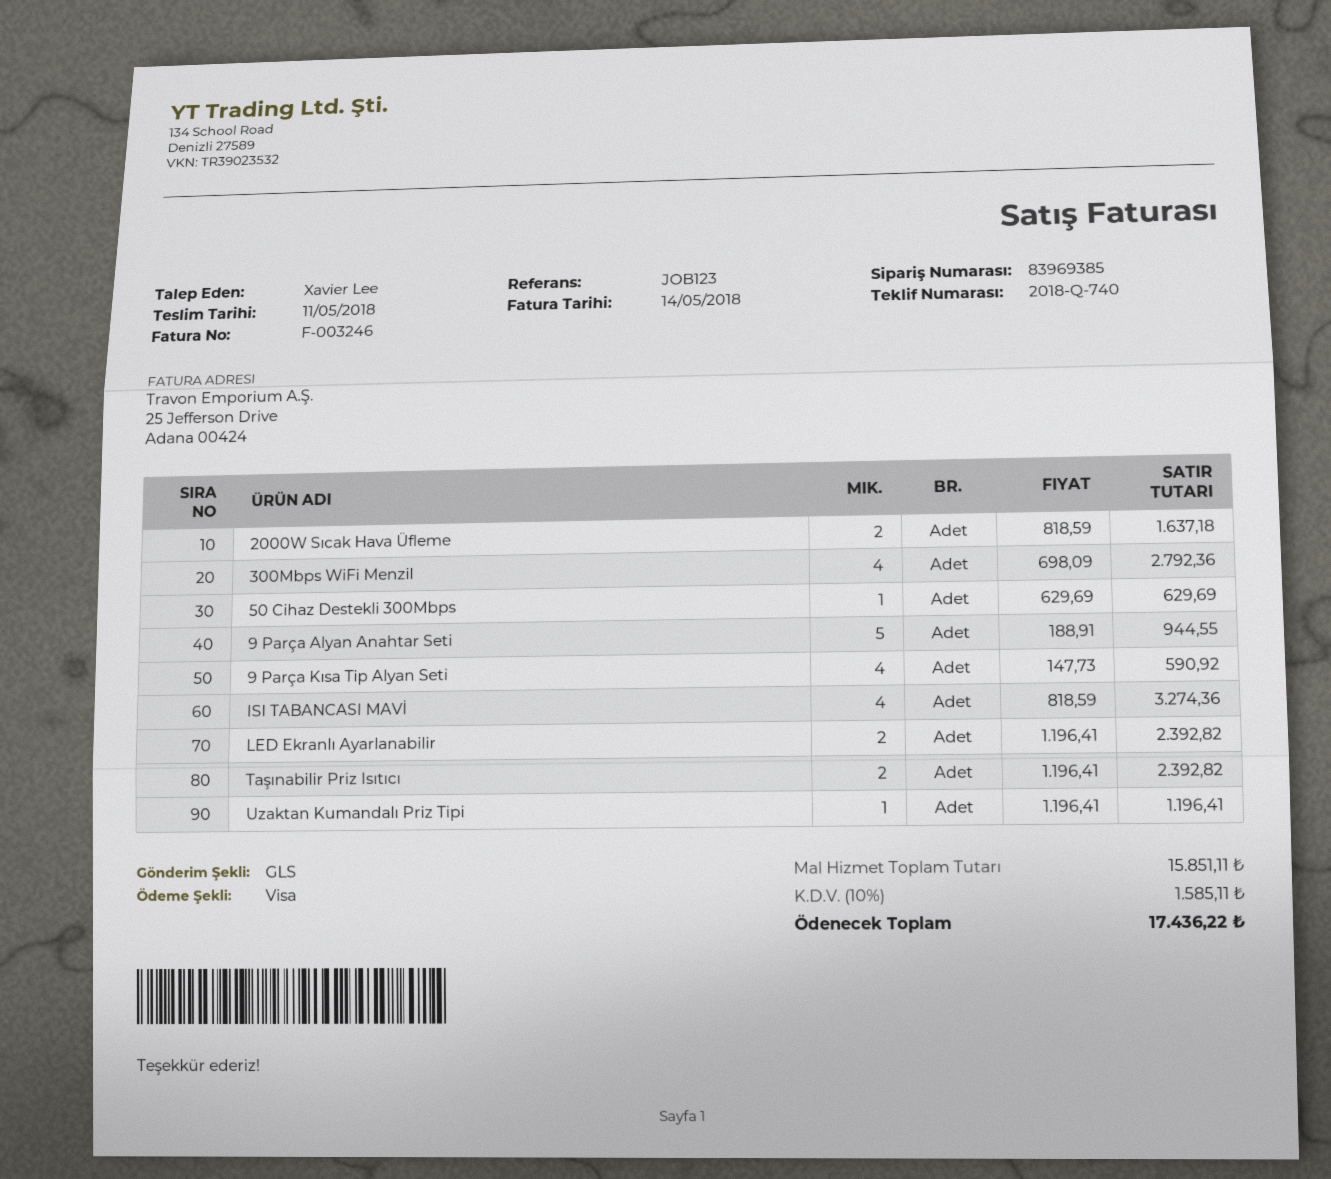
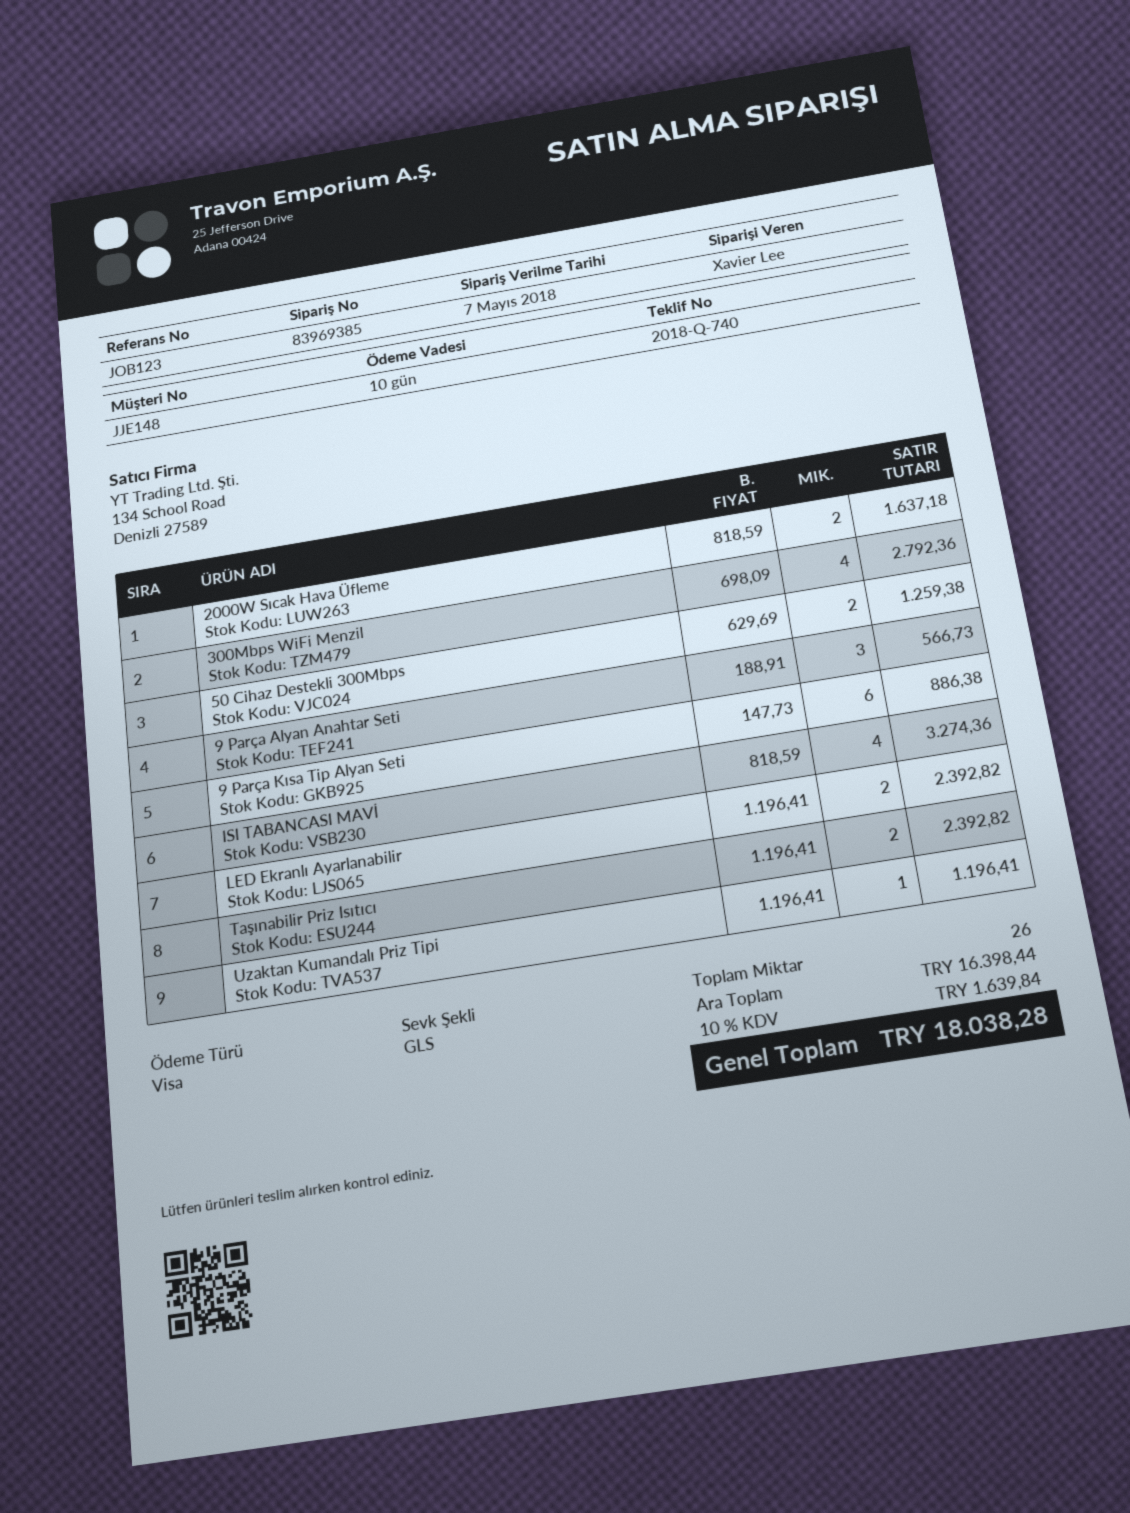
50 Cihaz Destekli 300Mbps: 1 x 629.69 = 629.69 -> 2 x 629.69 = 1259.38
9 Parça Alyan Anahtar Seti: 5 x 188.91 = 944.55 -> 3 x 188.91 = 566.73
9 Parça Kısa Tip Alyan Seti: 4 x 147.73 = 590.92 -> 6 x 147.73 = 886.38
subtotal: 15851.11 -> 16398.44
tax: 10% = 1585.11 -> 10% = 1639.84
total: 17436.22 -> 18038.28

